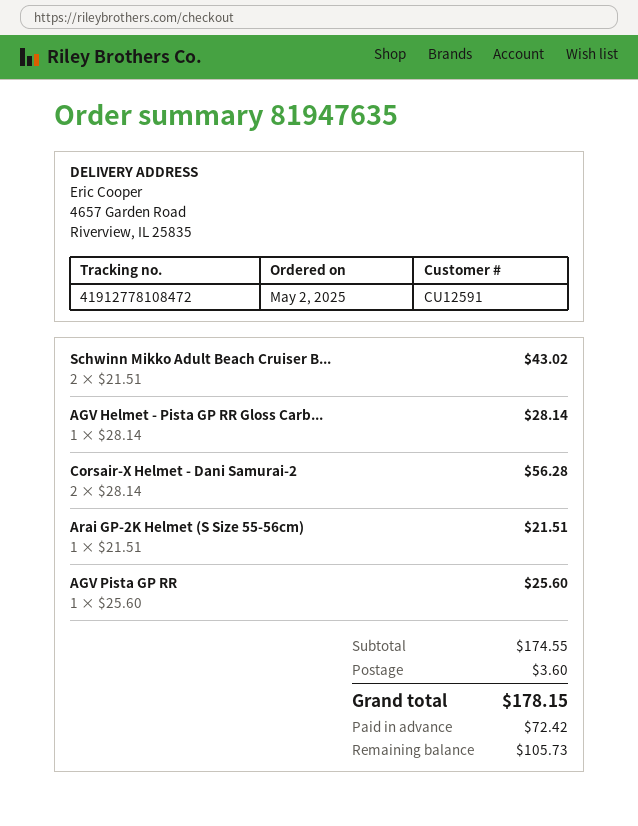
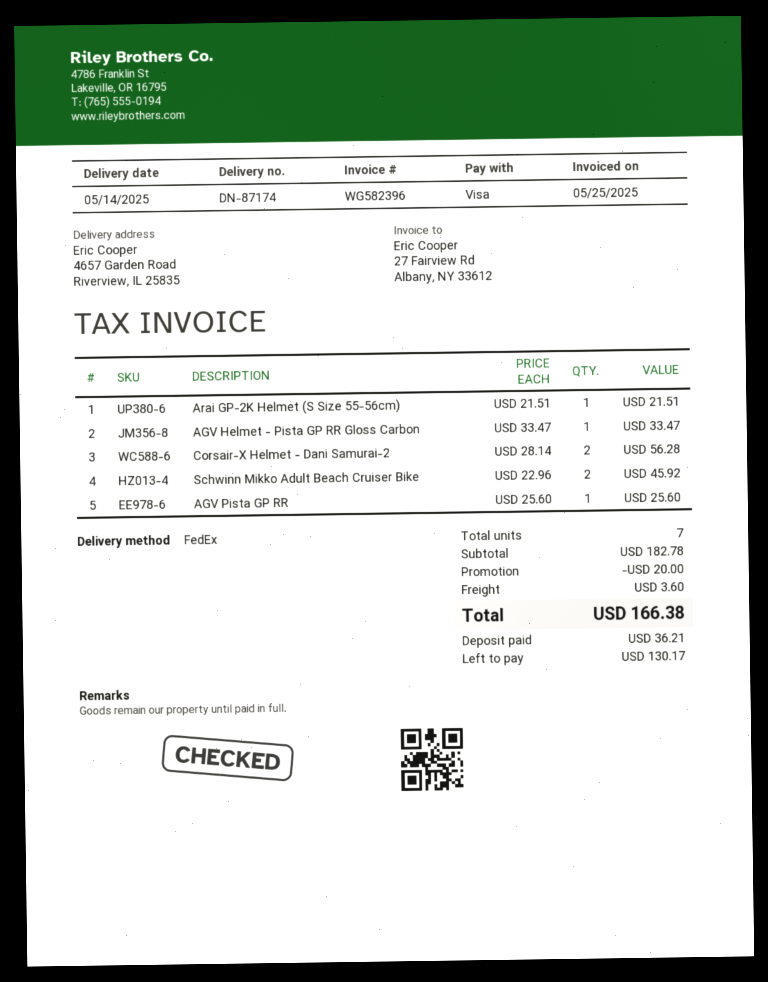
Schwinn Mikko Adult Beach Cruiser B...: 2 x 21.51 = 43.02 -> 2 x 22.96 = 45.92
AGV Helmet - Pista GP RR Gloss Carb...: 1 x 28.14 = 28.14 -> 1 x 33.47 = 33.47
subtotal: 174.55 -> 182.78
discount: none -> 20.00
total: 178.15 -> 166.38
deposit: 72.42 -> 36.21
balance: 105.73 -> 130.17

